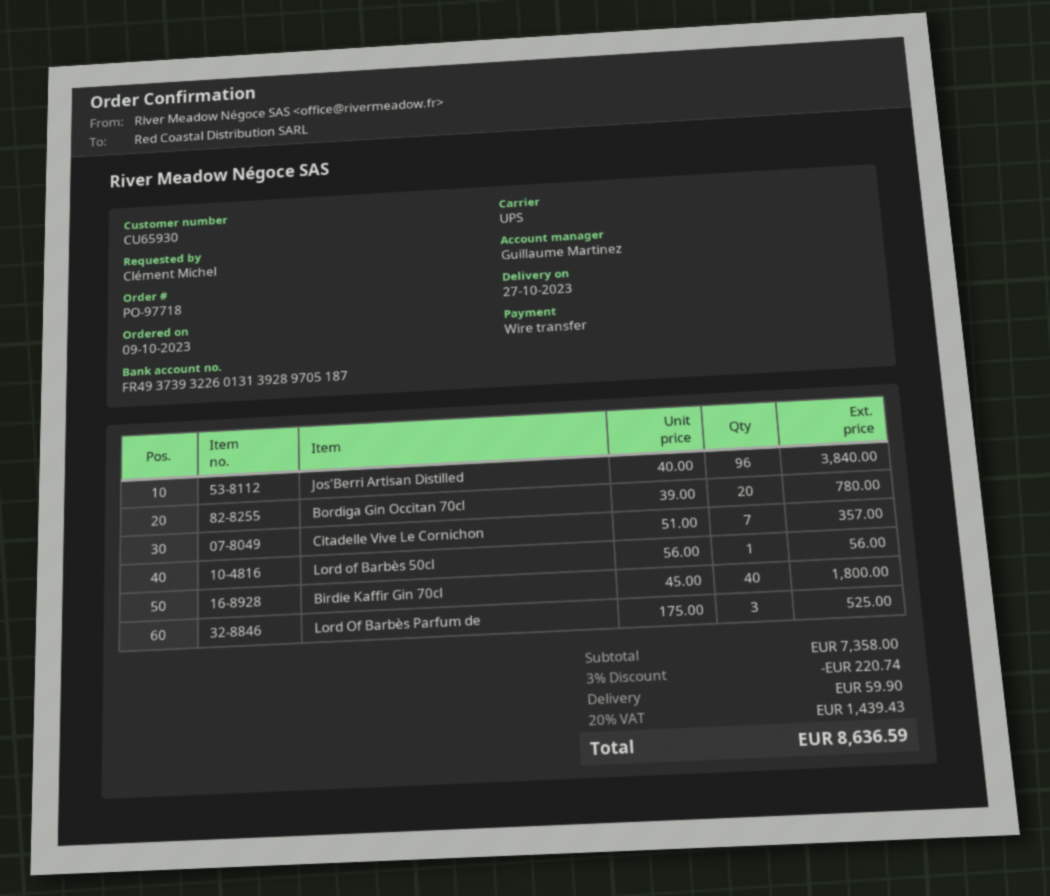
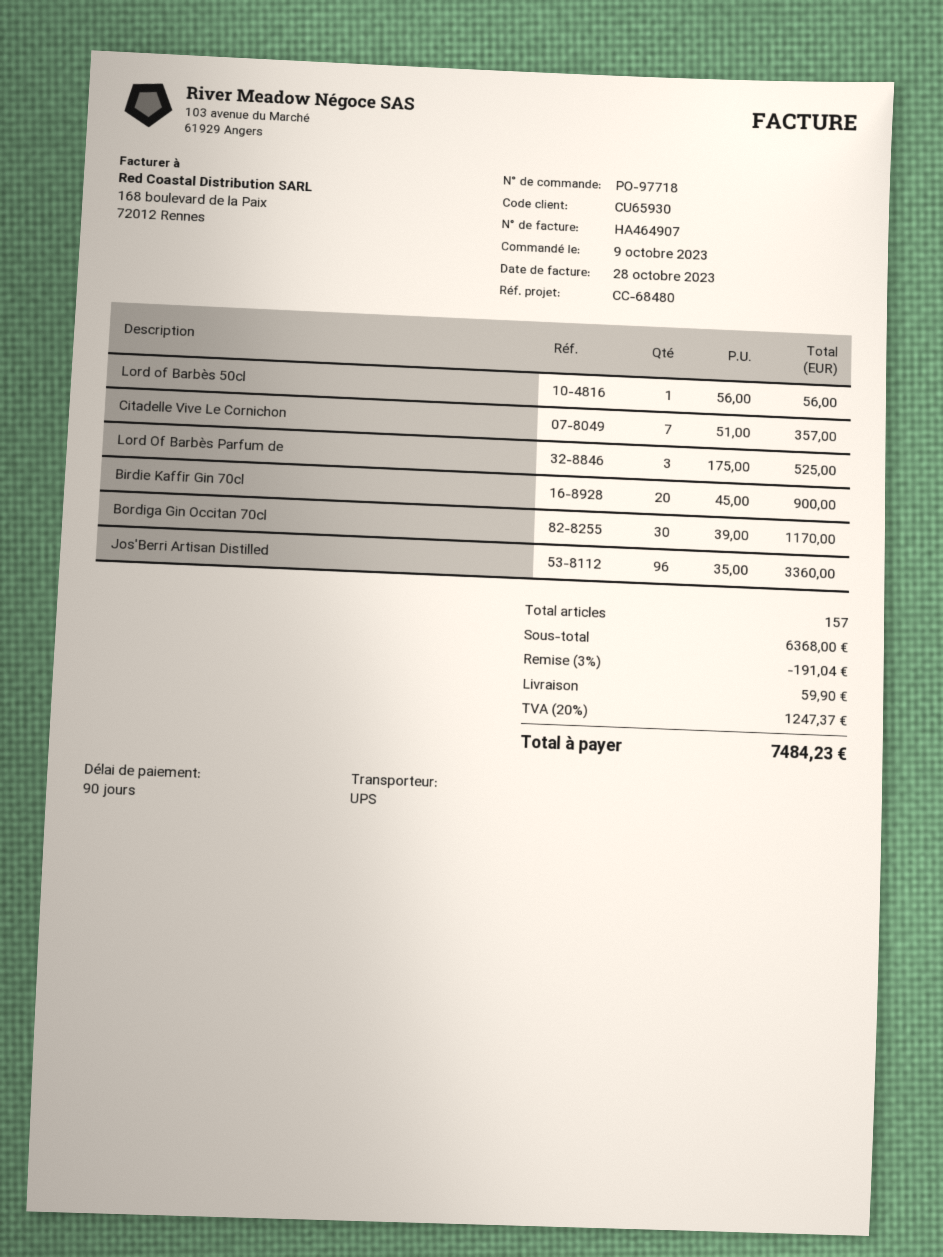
Jos'Berri Artisan Distilled: 96 x 40.00 = 3840.00 -> 96 x 35.00 = 3360.00
Bordiga Gin Occitan 70cl: 20 x 39.00 = 780.00 -> 30 x 39.00 = 1170.00
Birdie Kaffir Gin 70cl: 40 x 45.00 = 1800.00 -> 20 x 45.00 = 900.00
subtotal: 7358.00 -> 6368.00
discount: 3% = 220.74 -> 3% = 191.04
tax: 20% = 1439.43 -> 20% = 1247.37
total: 8636.59 -> 7484.23

